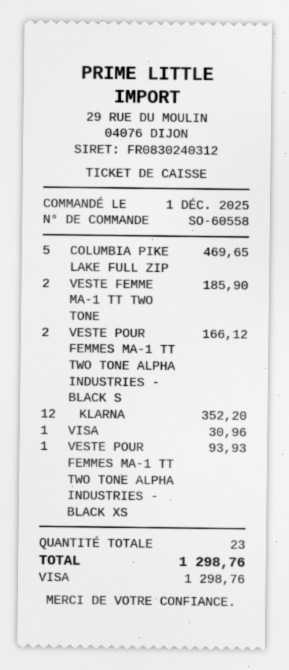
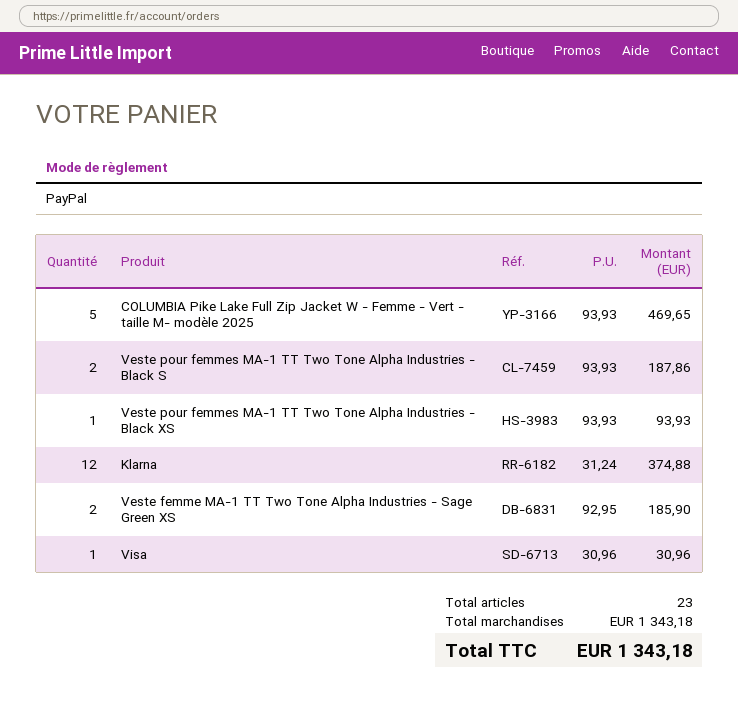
payment method: Visa -> PayPal
VESTE POUR FEMMES MA-1 TT TWO TONE ALPHA INDUSTRIES - BLACK S: 2 for 166.12 -> 2 for 187.86
KLARNA: 12 for 352.20 -> 12 for 374.88
total: 1298.76 -> 1343.18

